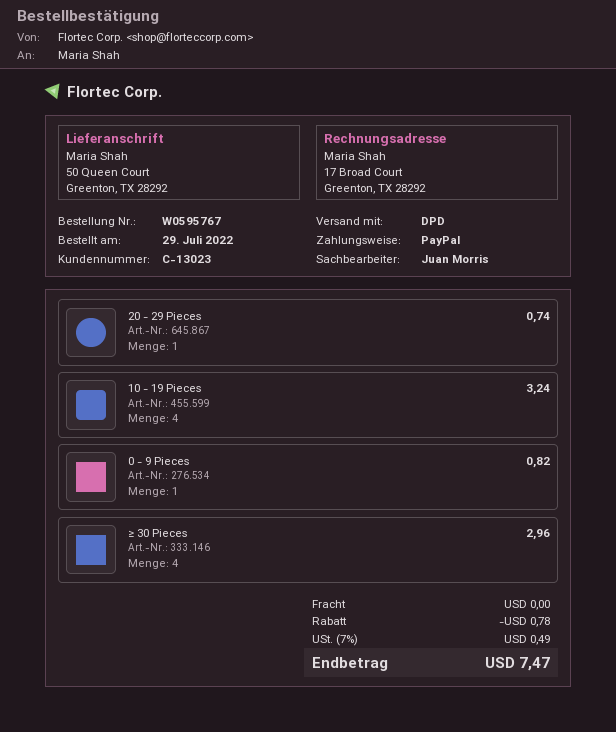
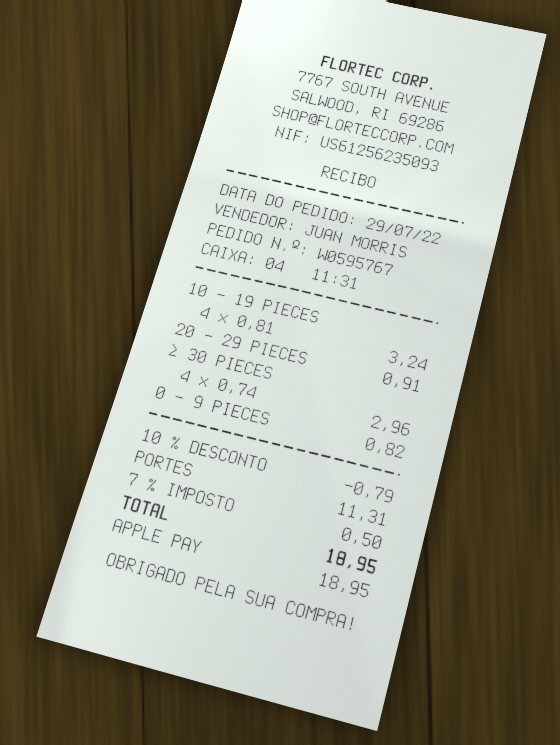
payment method: PayPal -> Apple Pay
20 - 29 Pieces: 1 for 0.74 -> 1 for 0.91
discount: 0.78 -> 0.79
shipping: 0.00 -> 11.31
tax: 7% = 0.49 -> 7% = 0.50
total: 7.47 -> 18.95

